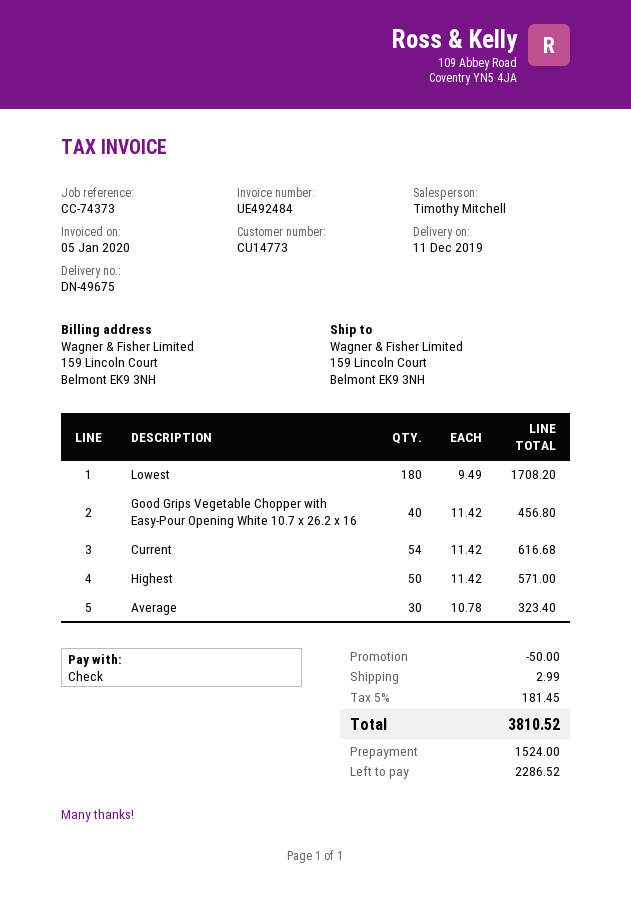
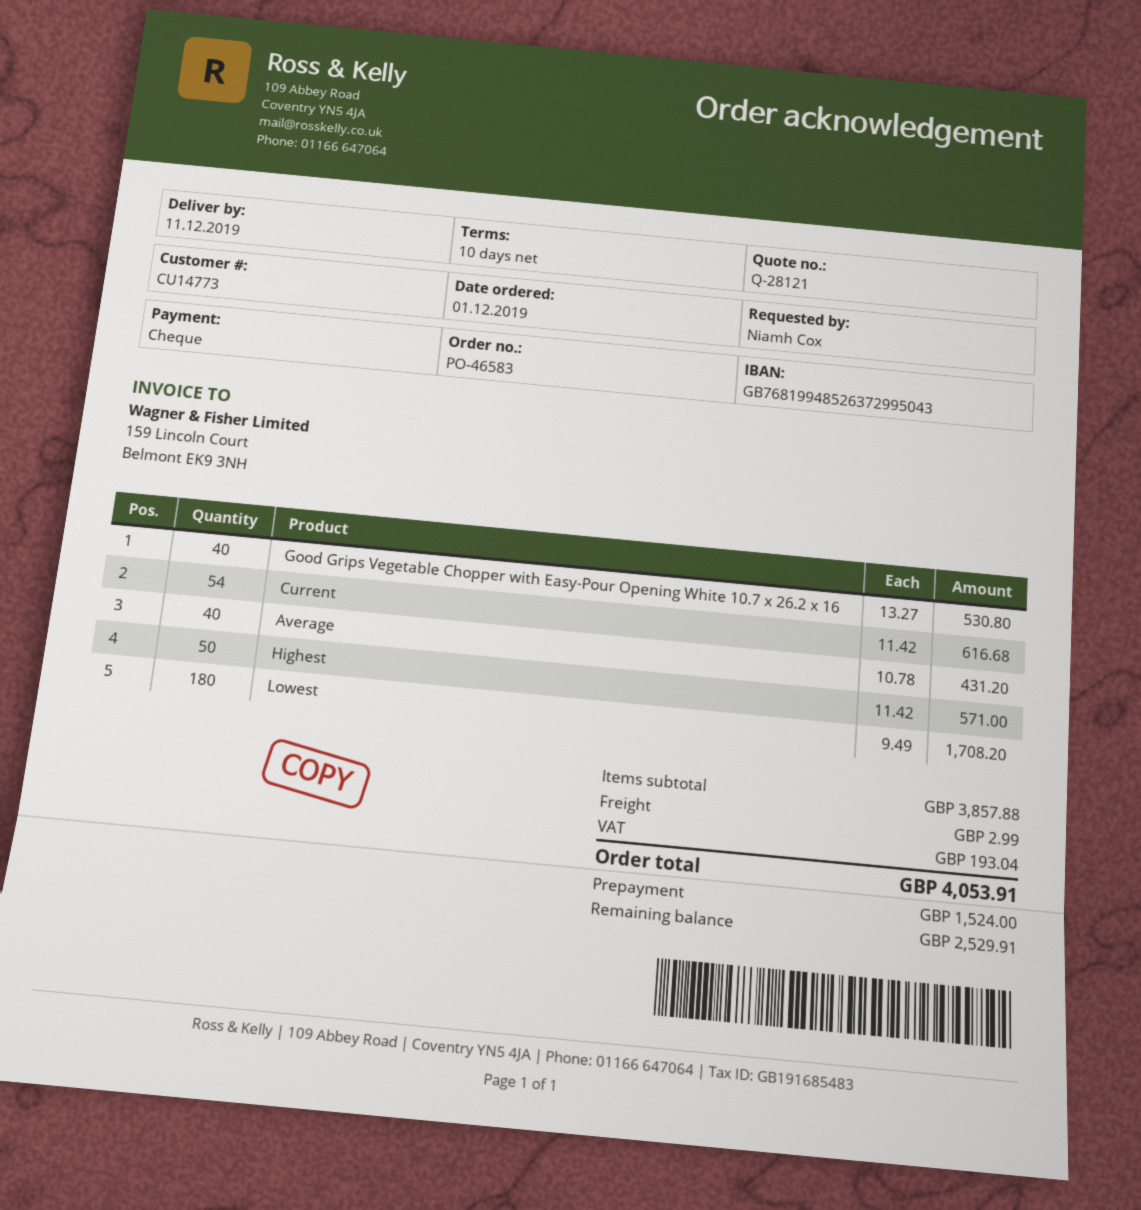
Good Grips Vegetable Chopper with Easy-Pour Opening White 10.7 x 26.2 x 16: 40 x 11.42 = 456.80 -> 40 x 13.27 = 530.80
Average: 30 x 10.78 = 323.40 -> 40 x 10.78 = 431.20
discount: 50.00 -> none
tax: 181.45 -> 193.04
total: 3810.52 -> 4053.91
balance: 2286.52 -> 2529.91

